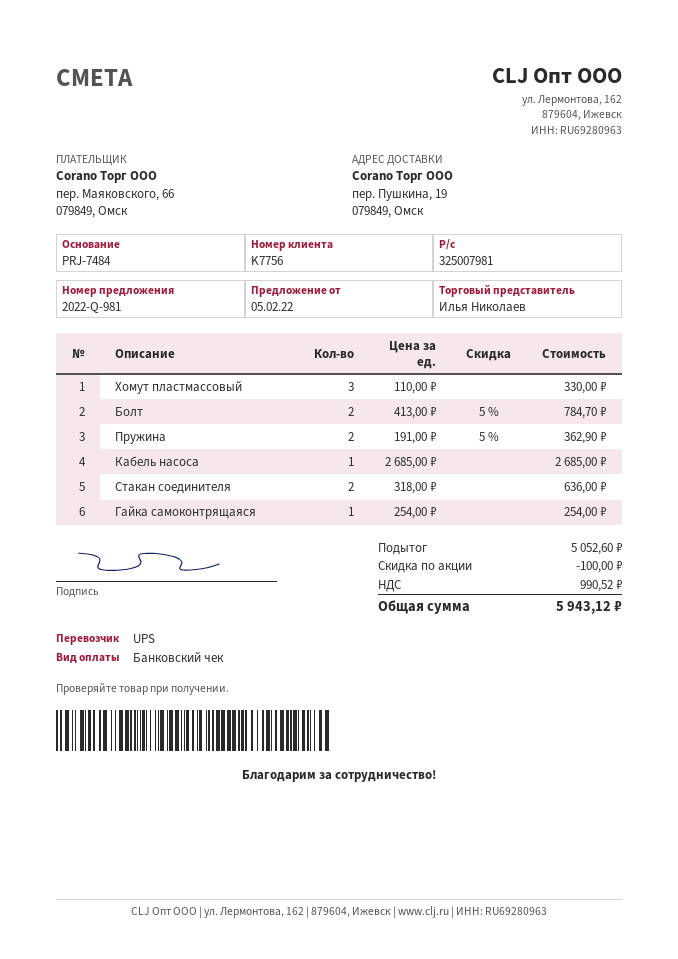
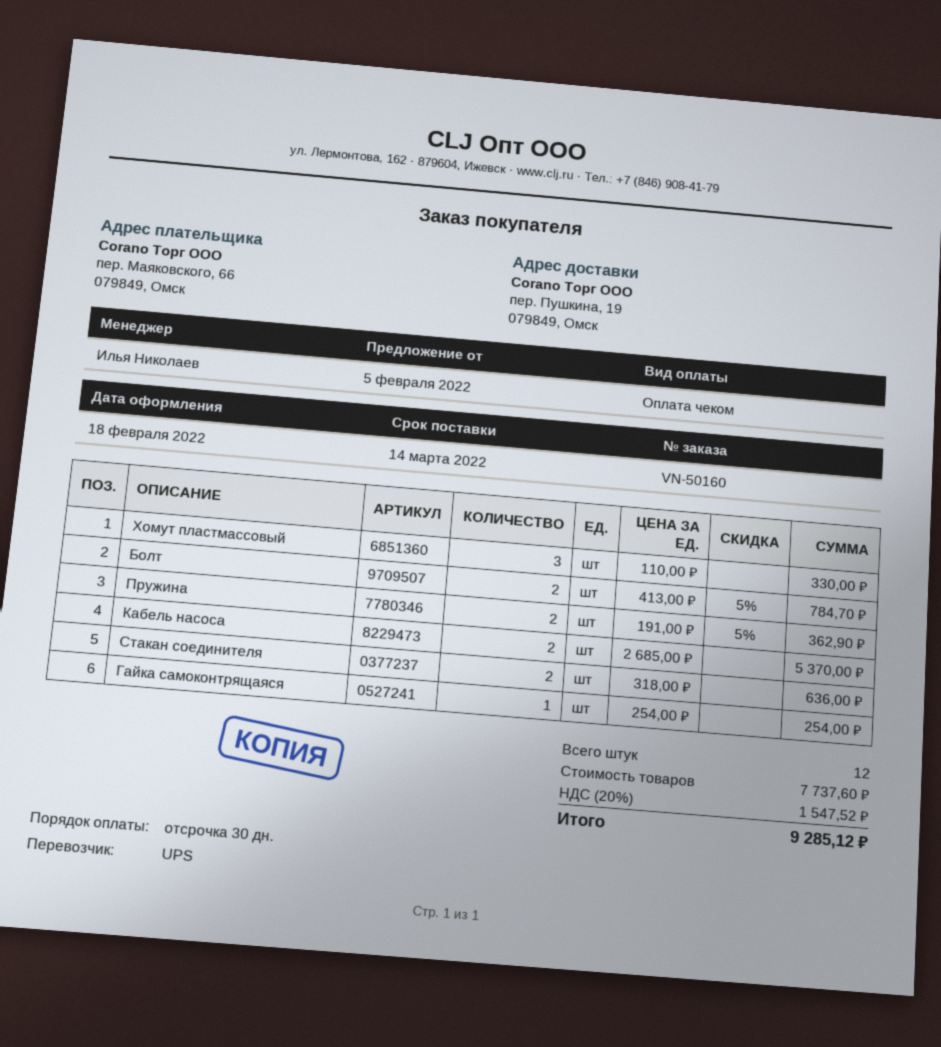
Кабель насоса: 1 x 2685.00 = 2685.00 -> 2 x 2685.00 = 5370.00
subtotal: 5052.60 -> 7737.60
discount: 100.00 -> none
tax: 990.52 -> 1547.52
total: 5943.12 -> 9285.12

